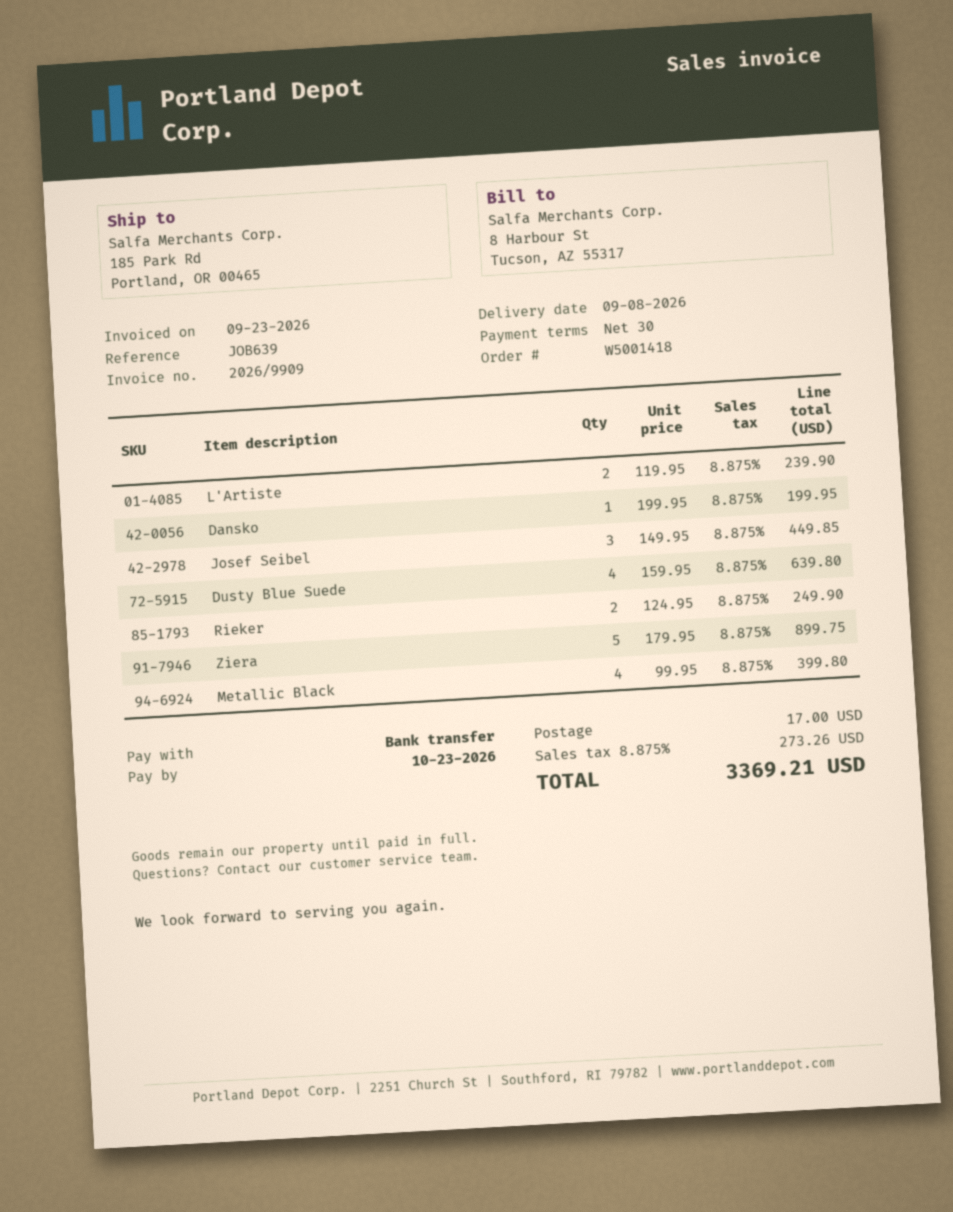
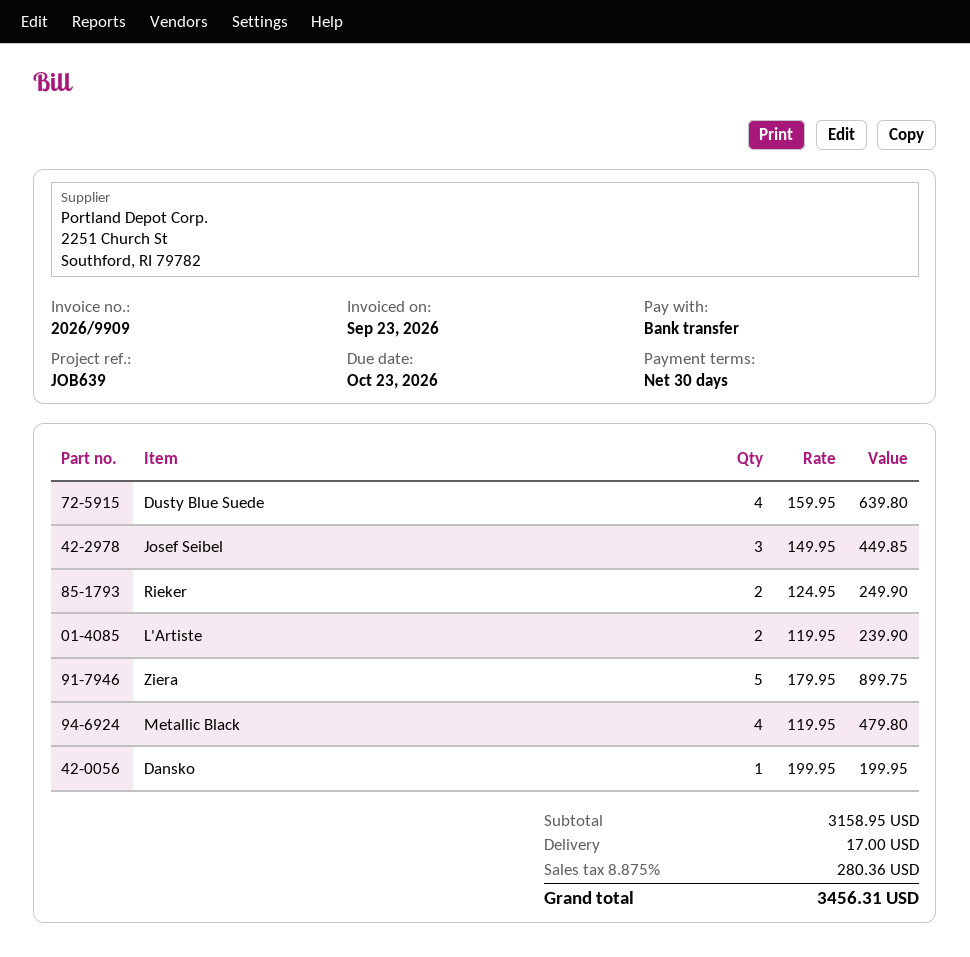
Metallic Black: 4 x 99.95 = 399.80 -> 4 x 119.95 = 479.80
tax: 8.875% = 273.26 -> 8.875% = 280.36
total: 3369.21 -> 3456.31

